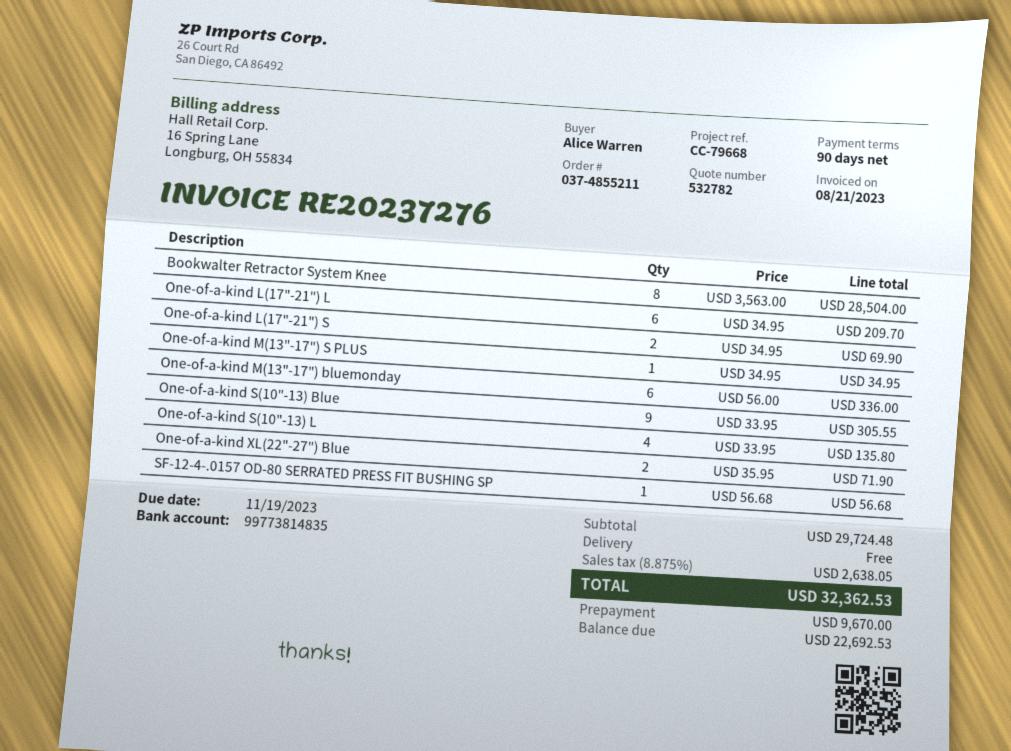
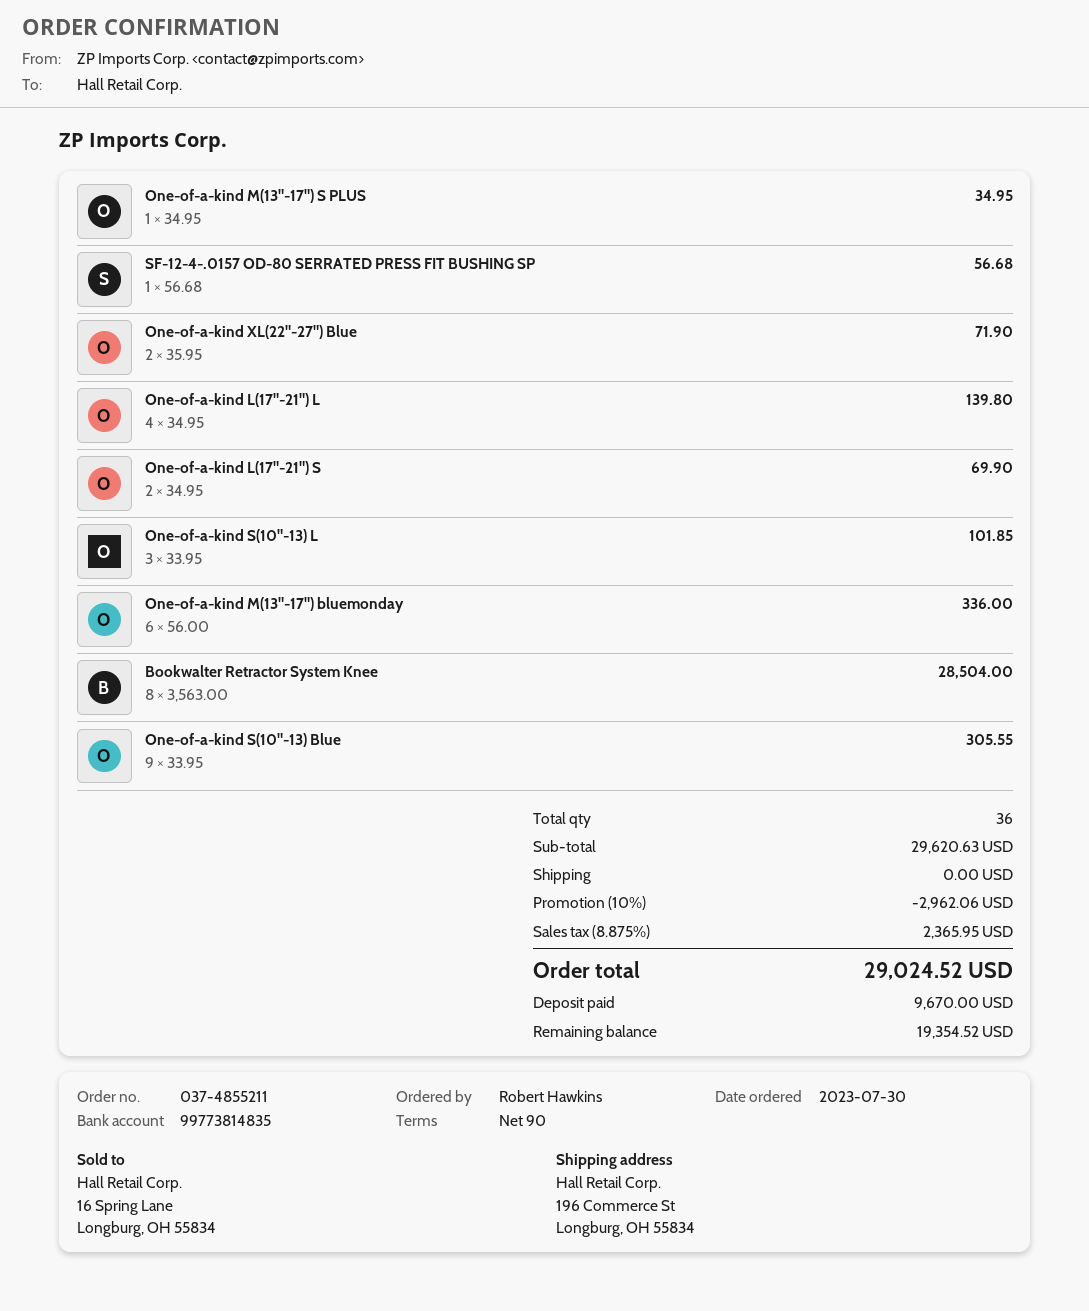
ordered by: Alice Warren -> Robert Hawkins
One-of-a-kind L(17"-21") L: 6 x 34.95 = 209.70 -> 4 x 34.95 = 139.80
One-of-a-kind S(10"-13) L: 4 x 33.95 = 135.80 -> 3 x 33.95 = 101.85
subtotal: 29724.48 -> 29620.63
discount: none -> 10% = 2962.06
tax: 8.875% = 2638.05 -> 8.875% = 2365.95
total: 32362.53 -> 29024.52
balance: 22692.53 -> 19354.52

